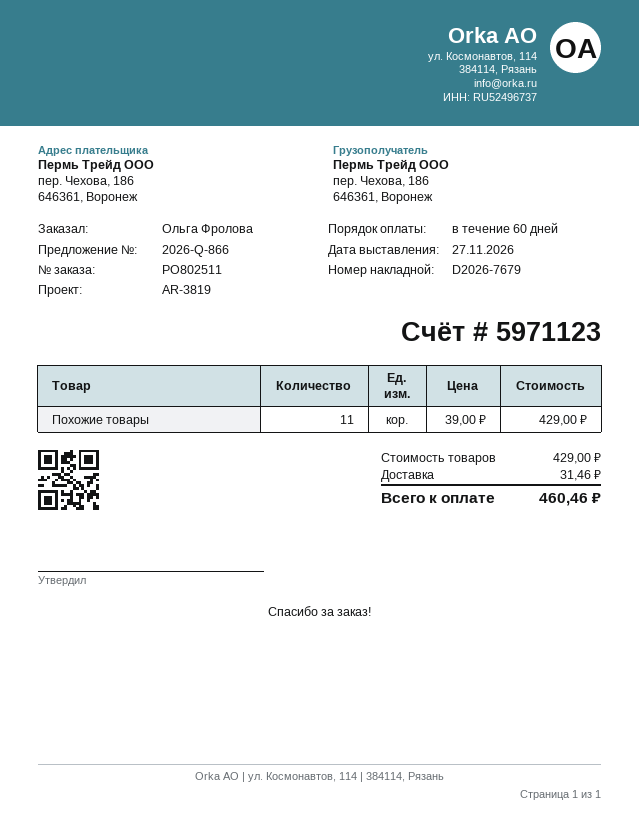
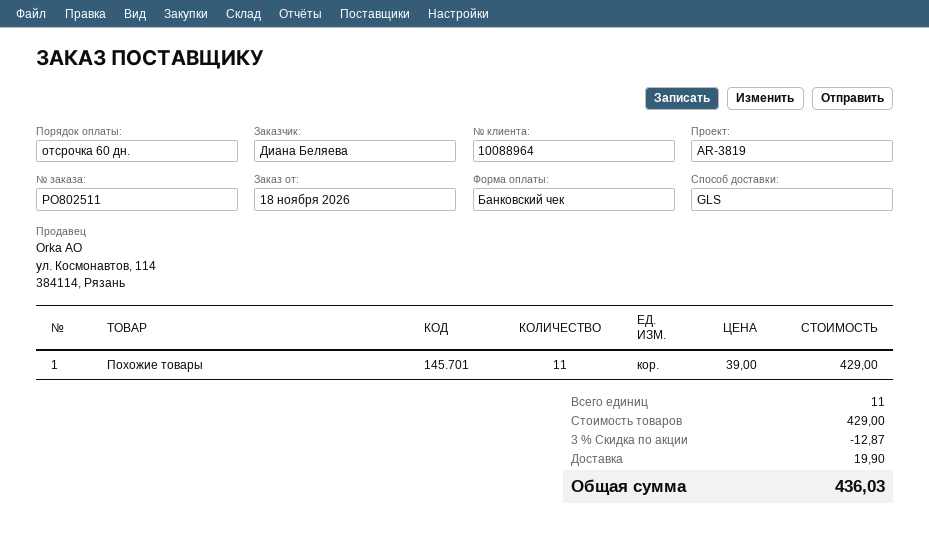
ordered by: Ольга Фролова -> Диана Беляева
discount: none -> 3% = 12.87
shipping: 31.46 -> 19.90
total: 460.46 -> 436.03

